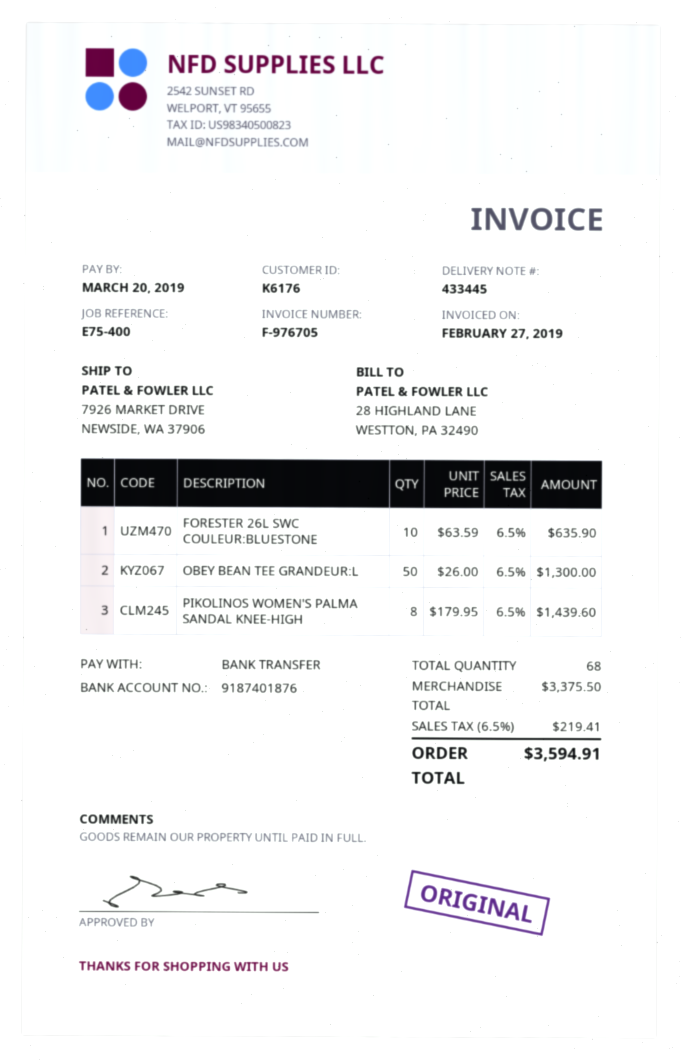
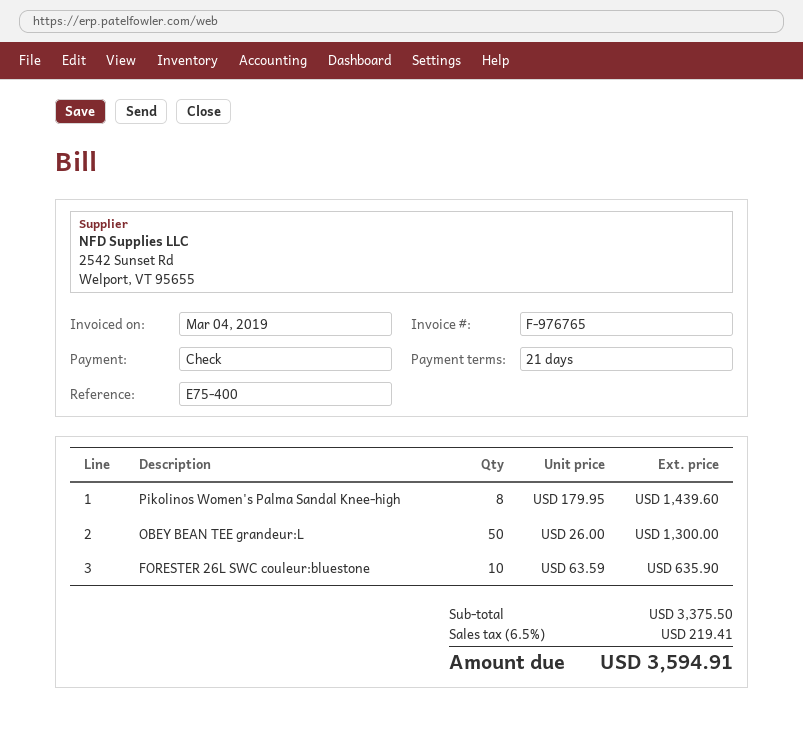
invoice number: F-976705 -> F-976765
invoice date: 2019-02-27 -> 2019-03-04
payment method: bank transfer -> cheque

